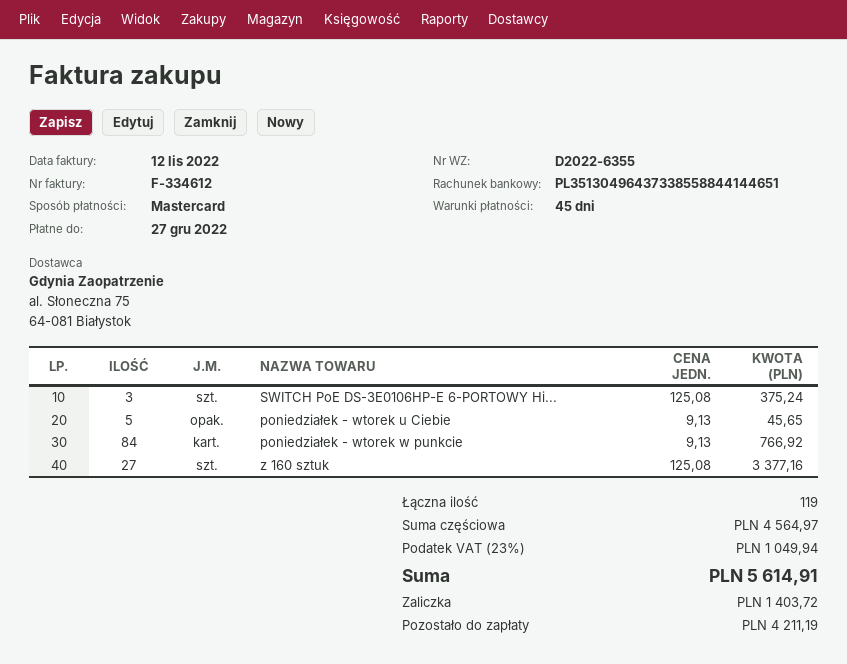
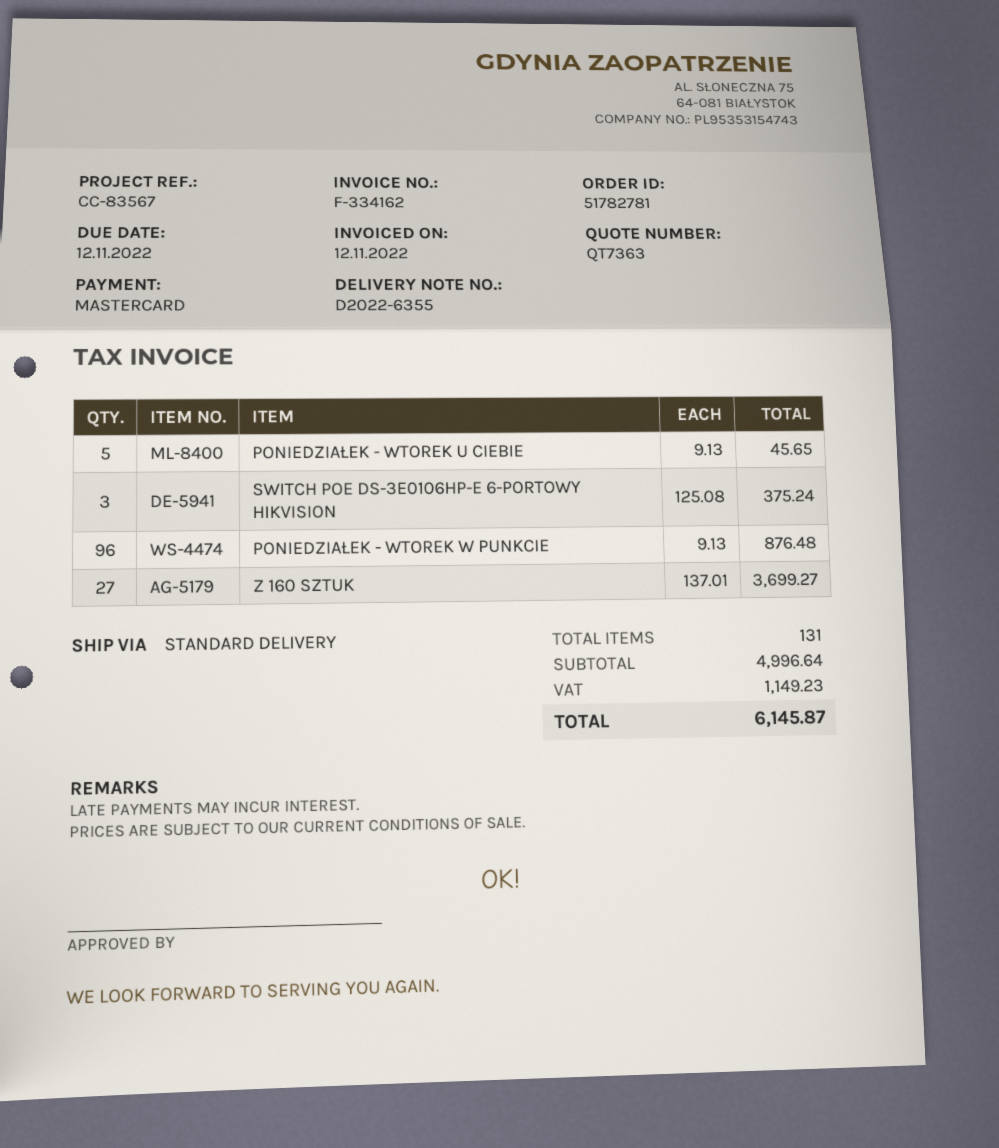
invoice number: F-334612 -> F-334162
due date: 2022-12-27 -> 2022-11-12
poniedziałek - wtorek w punkcie: 84 x 9.13 = 766.92 -> 96 x 9.13 = 876.48
z 160 sztuk: 27 x 125.08 = 3377.16 -> 27 x 137.01 = 3699.27
total quantity: 119 -> 131
subtotal: 4564.97 -> 4996.64
tax: 1049.94 -> 1149.23
total: 5614.91 -> 6145.87

